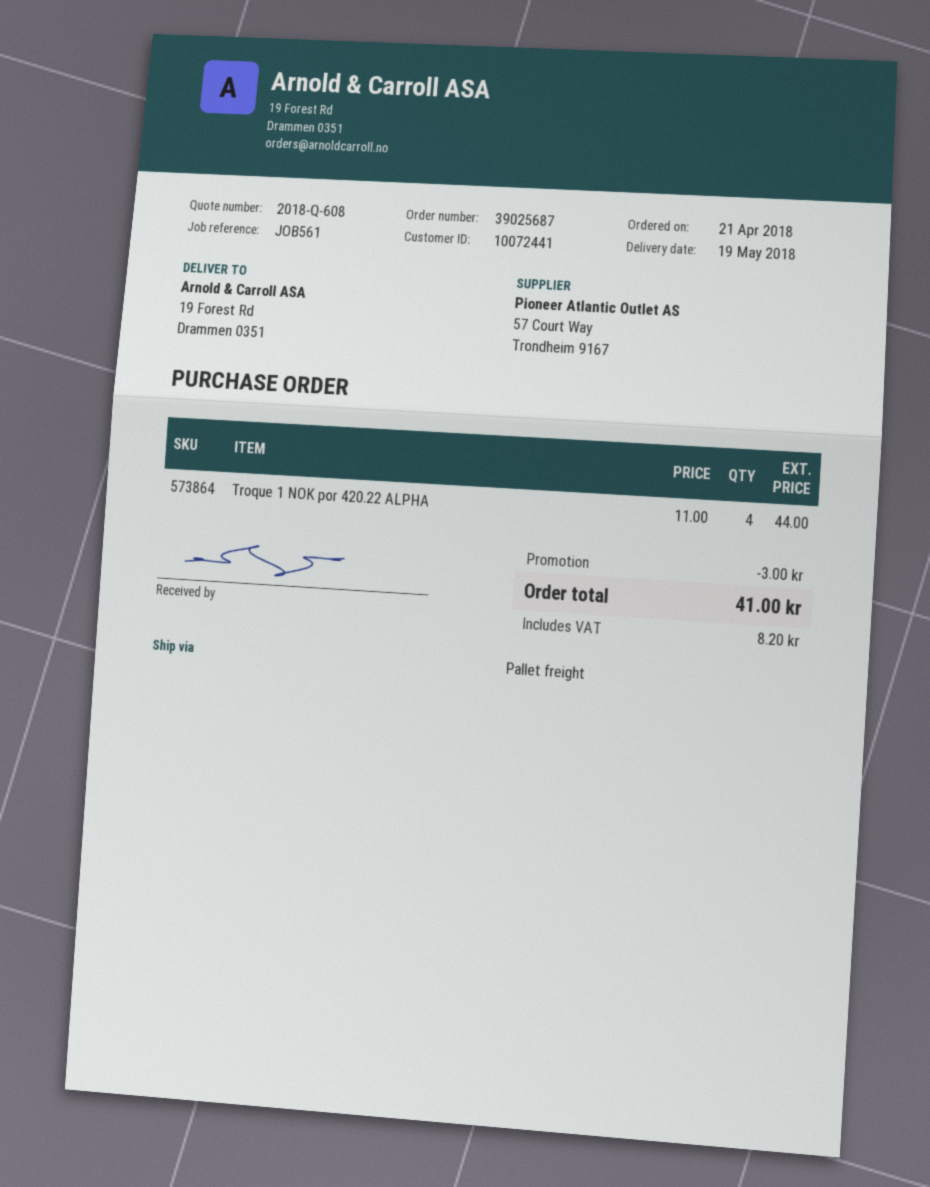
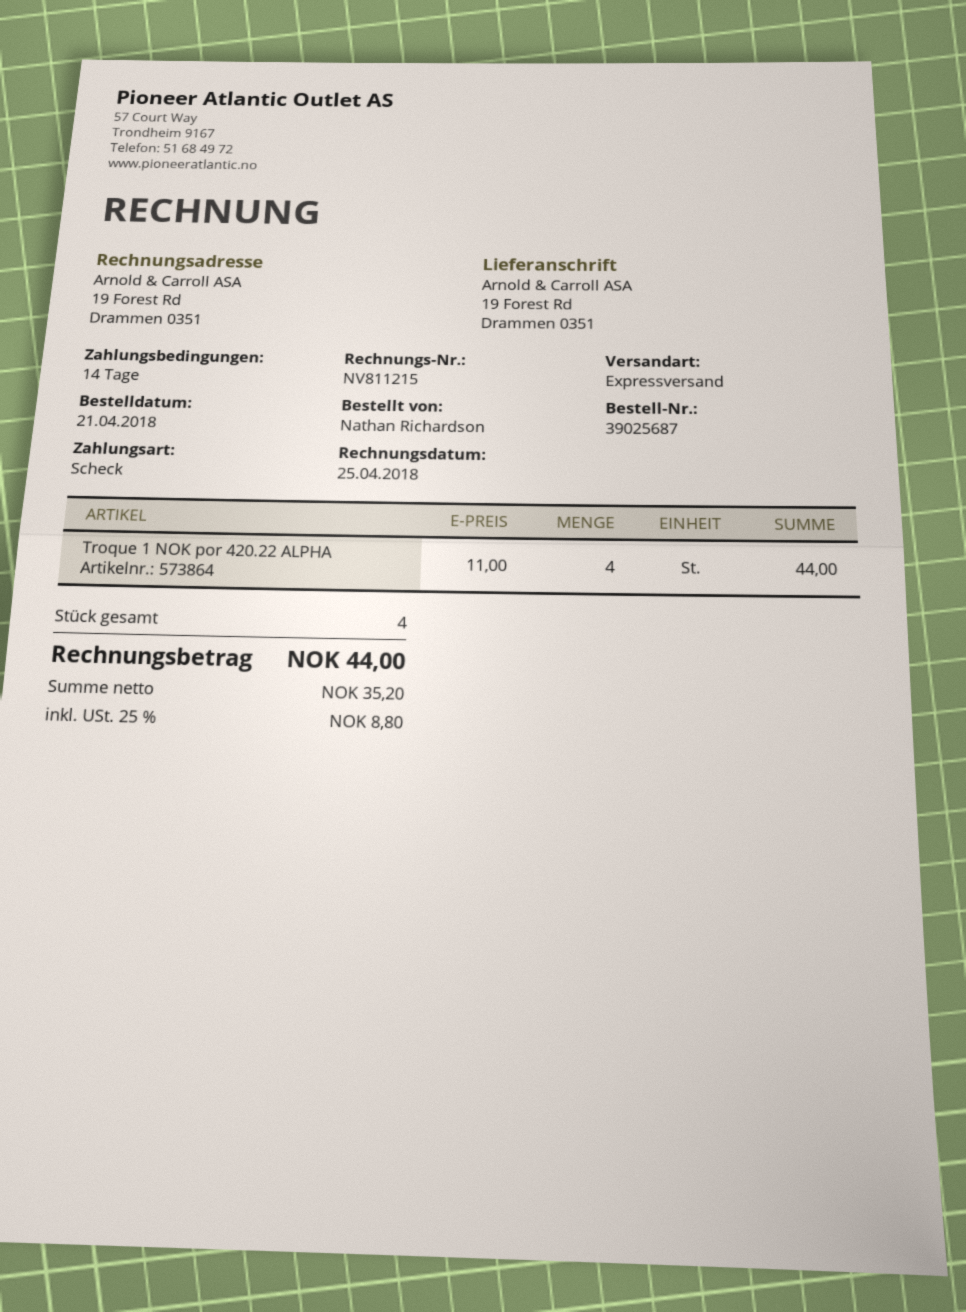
shipping method: pallet freight -> express
discount: 3.00 -> none
tax: 8.20 -> 8.80
total: 41.00 -> 44.00

